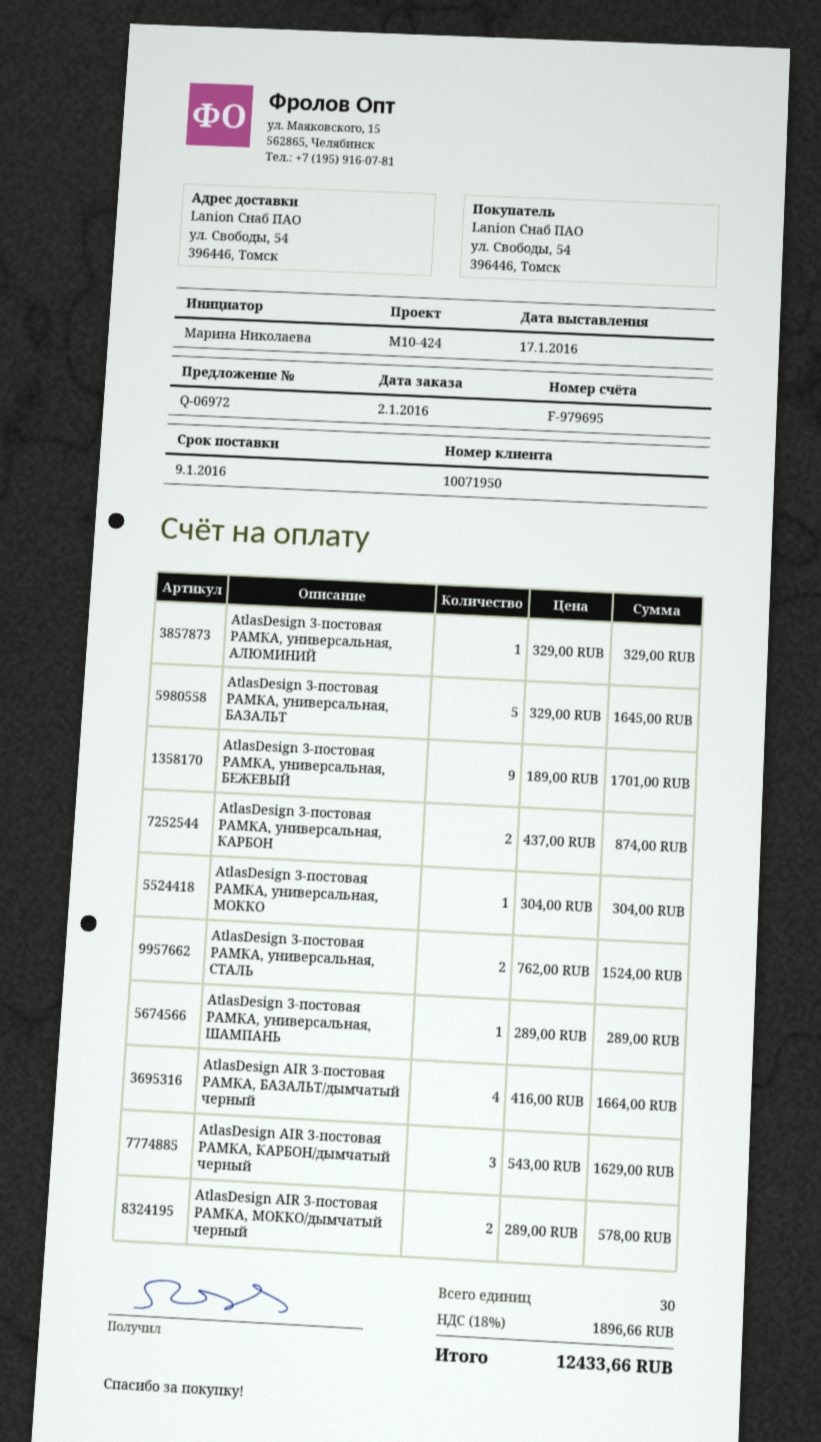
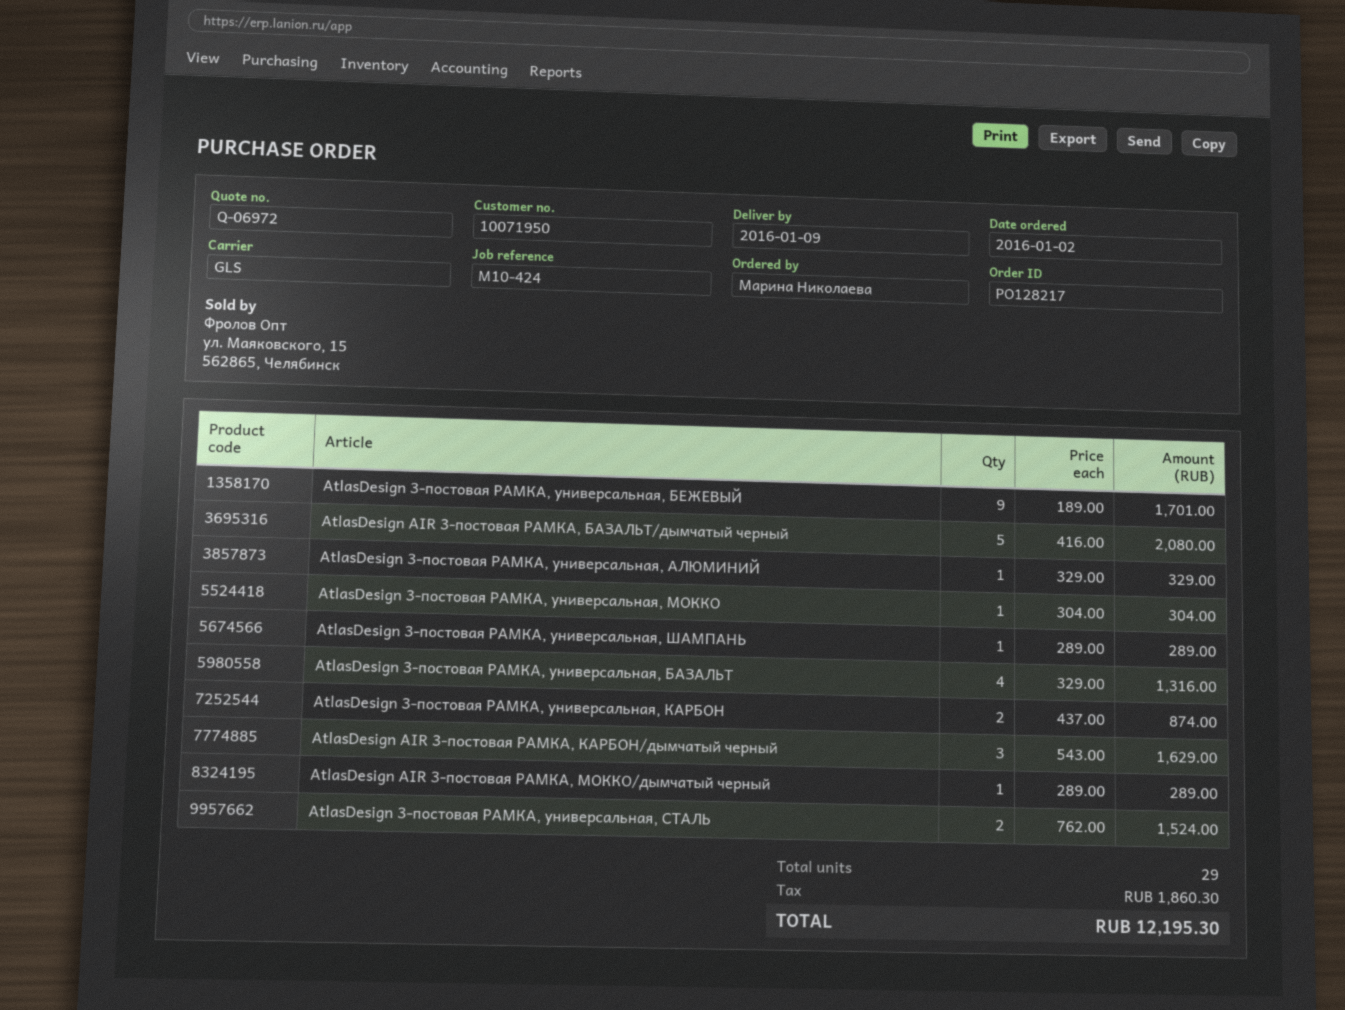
AtlasDesign 3-постовая РАМКА, универсальная, БАЗАЛЬТ: 5 x 329.00 = 1645.00 -> 4 x 329.00 = 1316.00
AtlasDesign AIR 3-постовая РАМКА, БАЗАЛЬТ/дымчатый черный: 4 x 416.00 = 1664.00 -> 5 x 416.00 = 2080.00
AtlasDesign AIR 3-постовая РАМКА, МОККО/дымчатый черный: 2 x 289.00 = 578.00 -> 1 x 289.00 = 289.00
total quantity: 30 -> 29
tax: 1896.66 -> 1860.30
total: 12433.66 -> 12195.30

